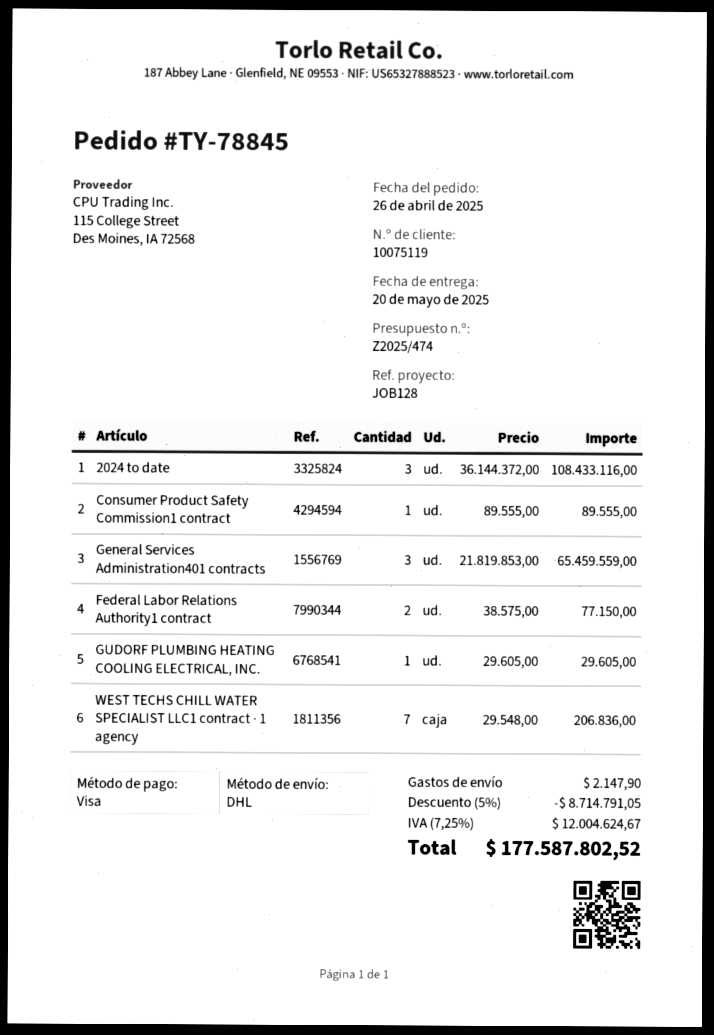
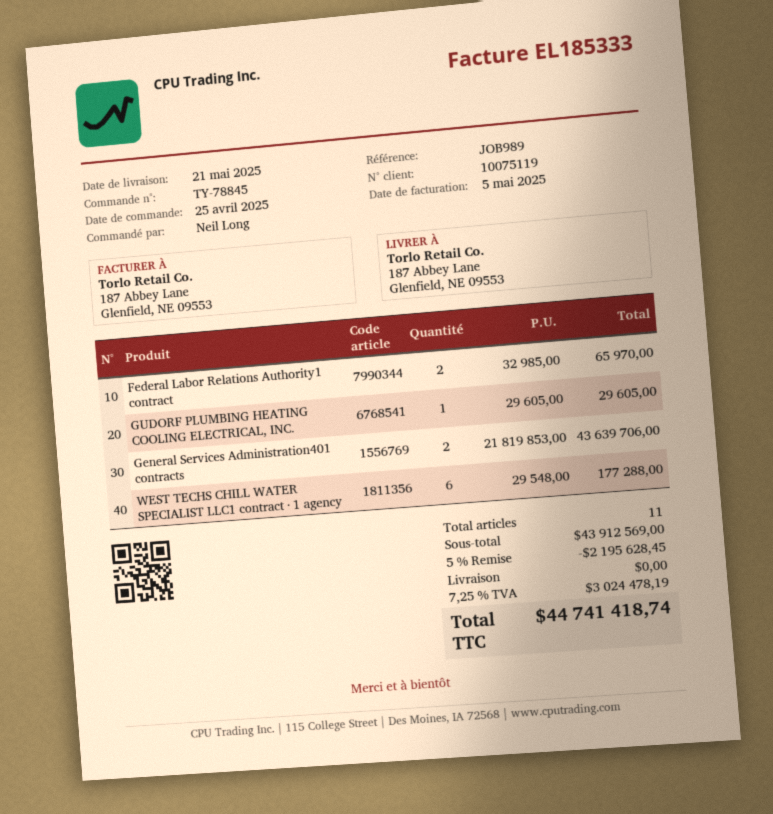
order date: 2025-04-26 -> 2025-04-25
delivery date: 2025-05-20 -> 2025-05-21
reference: JOB128 -> JOB989
2024 to date: 3 x 36144372.00 = 108433116.00 -> none
Consumer Product Safety Commission1 contract: 1 x 89555.00 = 89555.00 -> none
General Services Administration401 contracts: 3 x 21819853.00 = 65459559.00 -> 2 x 21819853.00 = 43639706.00
Federal Labor Relations Authority1 contract: 2 x 38575.00 = 77150.00 -> 2 x 32985.00 = 65970.00
WEST TECHS CHILL WATER SPECIALIST LLC1 contract · 1 agency: 7 x 29548.00 = 206836.00 -> 6 x 29548.00 = 177288.00
discount: 5% = 8714791.05 -> 5% = 2195628.45
shipping: 2147.90 -> 0.00
tax: 7.25% = 12004624.67 -> 7.25% = 3024478.19
total: 177587802.52 -> 44741418.74

